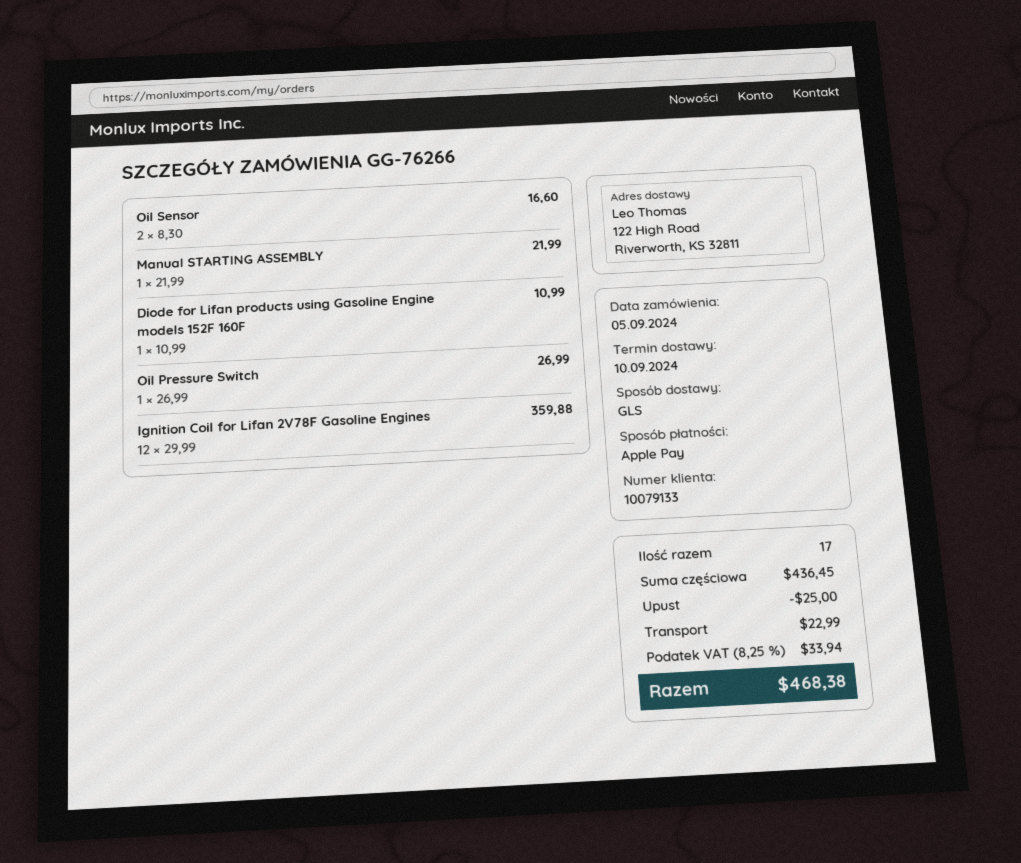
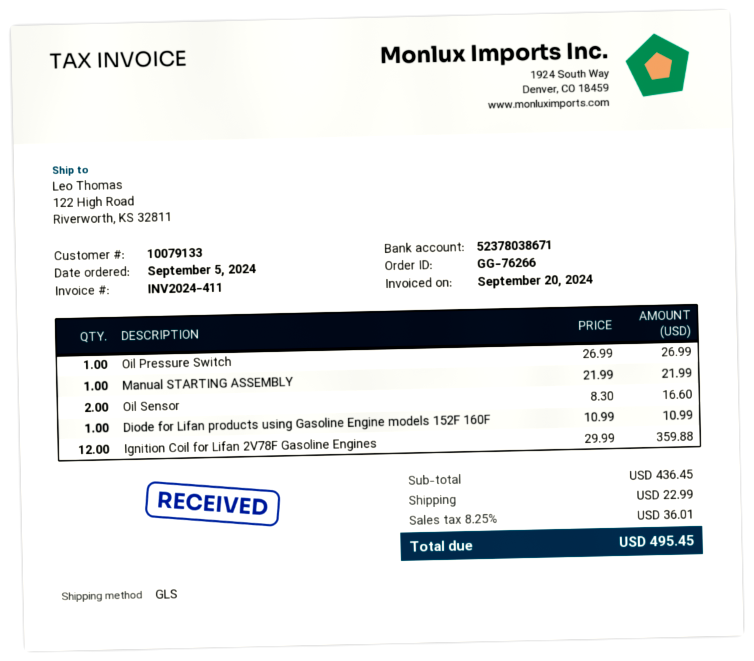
discount: 25.00 -> none
tax: 8.25% = 33.94 -> 8.25% = 36.01
total: 468.38 -> 495.45

